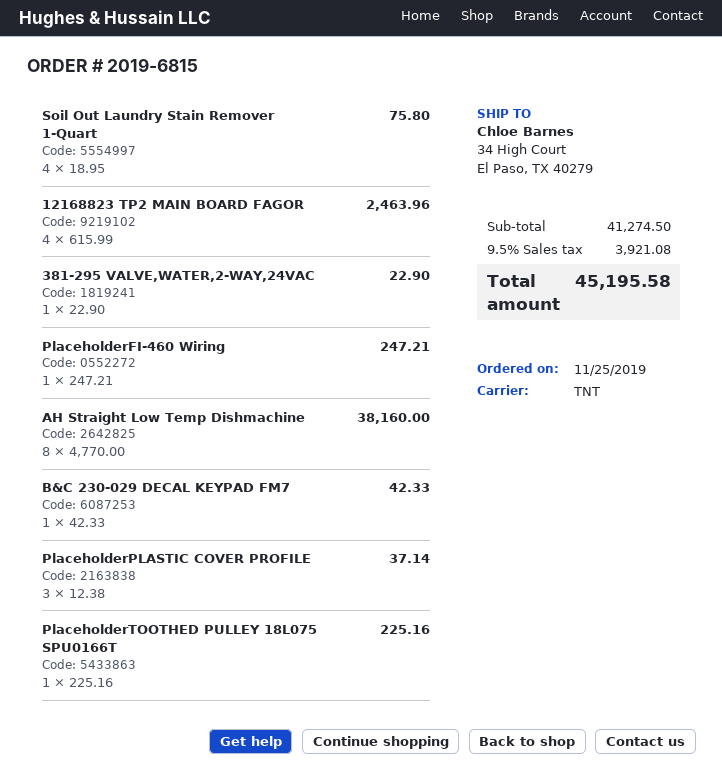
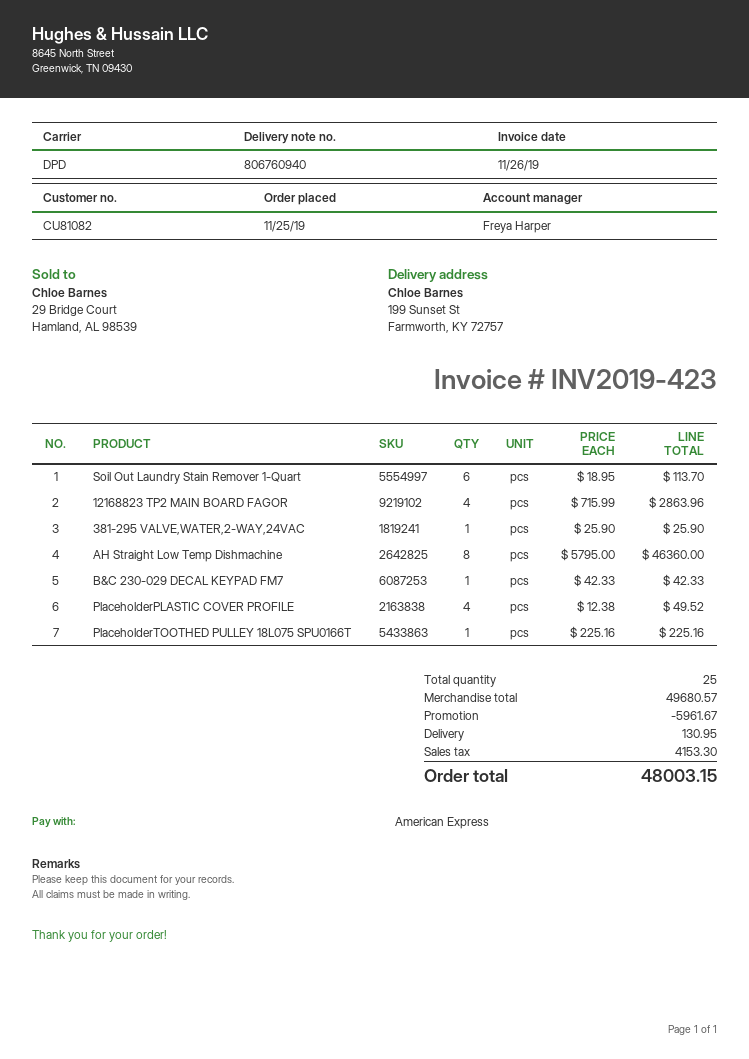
shipping method: TNT -> DPD
ship to: 34 High Court, El Paso, TX 40279 -> 199 Sunset St, Farmworth, KY 72757
Soil Out Laundry Stain Remover 1-Quart: 4 x 18.95 = 75.80 -> 6 x 18.95 = 113.70
12168823 TP2 MAIN BOARD FAGOR: 4 x 615.99 = 2463.96 -> 4 x 715.99 = 2863.96
381-295 VALVE,WATER,2-WAY,24VAC: 1 x 22.90 = 22.90 -> 1 x 25.90 = 25.90
PlaceholderFI-460 Wiring: 1 x 247.21 = 247.21 -> none
AH Straight Low Temp Dishmachine: 8 x 4770.00 = 38160.00 -> 8 x 5795.00 = 46360.00
PlaceholderPLASTIC COVER PROFILE: 3 x 12.38 = 37.14 -> 4 x 12.38 = 49.52
subtotal: 41274.50 -> 49680.57
discount: none -> 5961.67
shipping: none -> 130.95
tax: 3921.08 -> 4153.30
total: 45195.58 -> 48003.15

